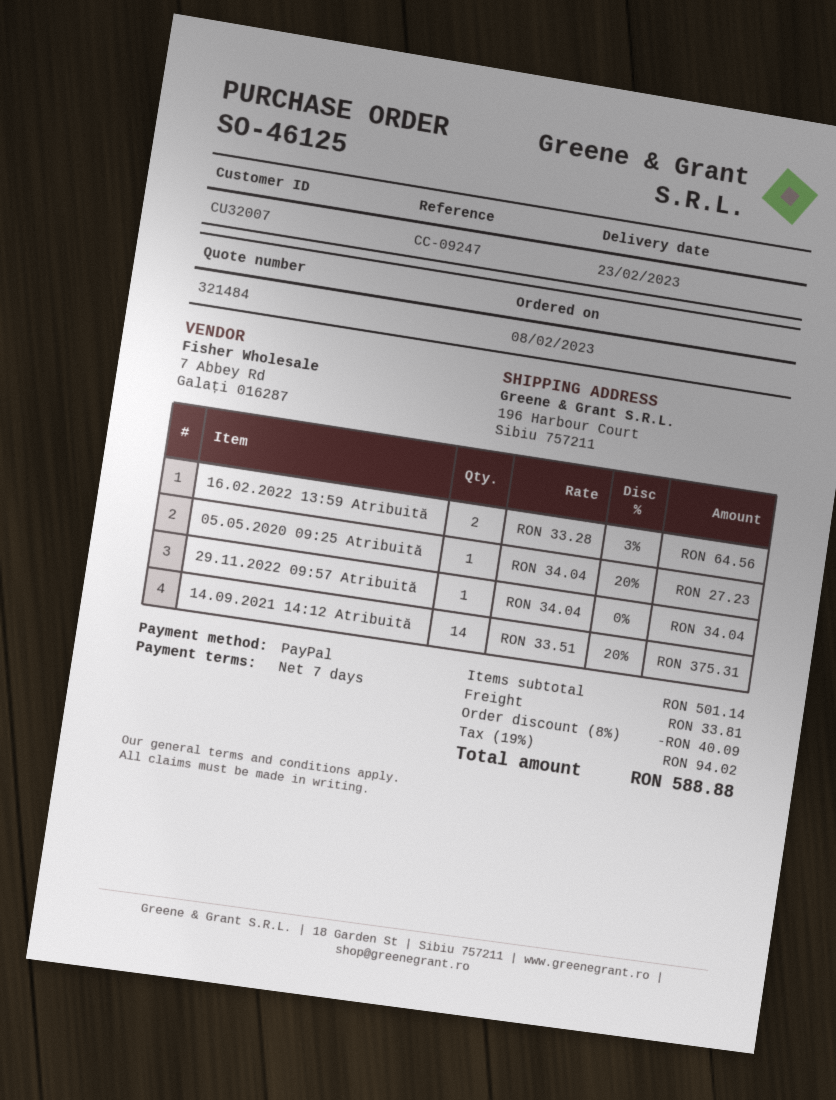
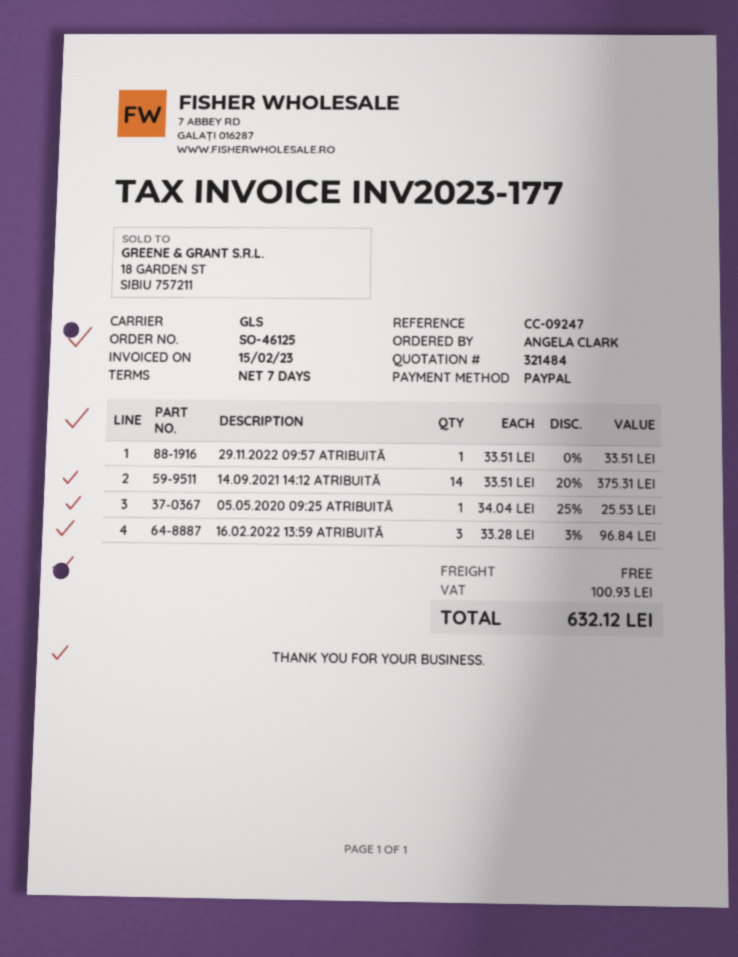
16.02.2022 13:59 Atribuită: 2 x 33.28 - 3% = 64.56 -> 3 x 33.28 - 3% = 96.84
05.05.2020 09:25 Atribuită: 1 x 34.04 - 20% = 27.23 -> 1 x 34.04 - 25% = 25.53
29.11.2022 09:57 Atribuită: 1 x 34.04 = 34.04 -> 1 x 33.51 = 33.51
discount: 8% = 40.09 -> none
shipping: 33.81 -> 0.00
tax: 94.02 -> 100.93
total: 588.88 -> 632.12

